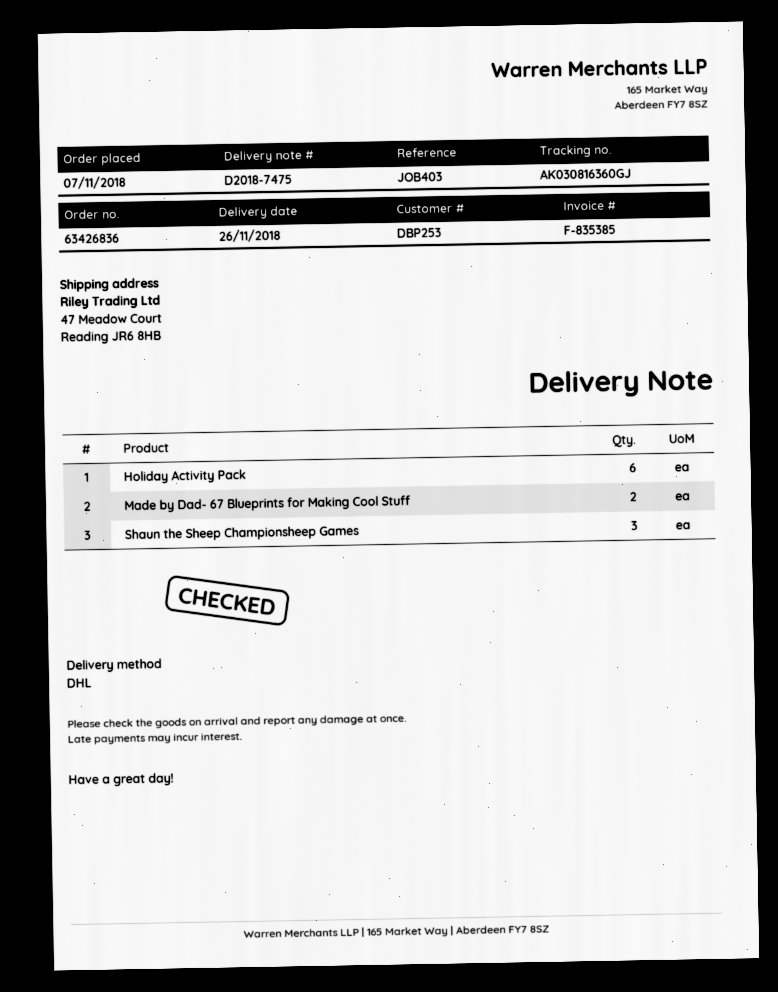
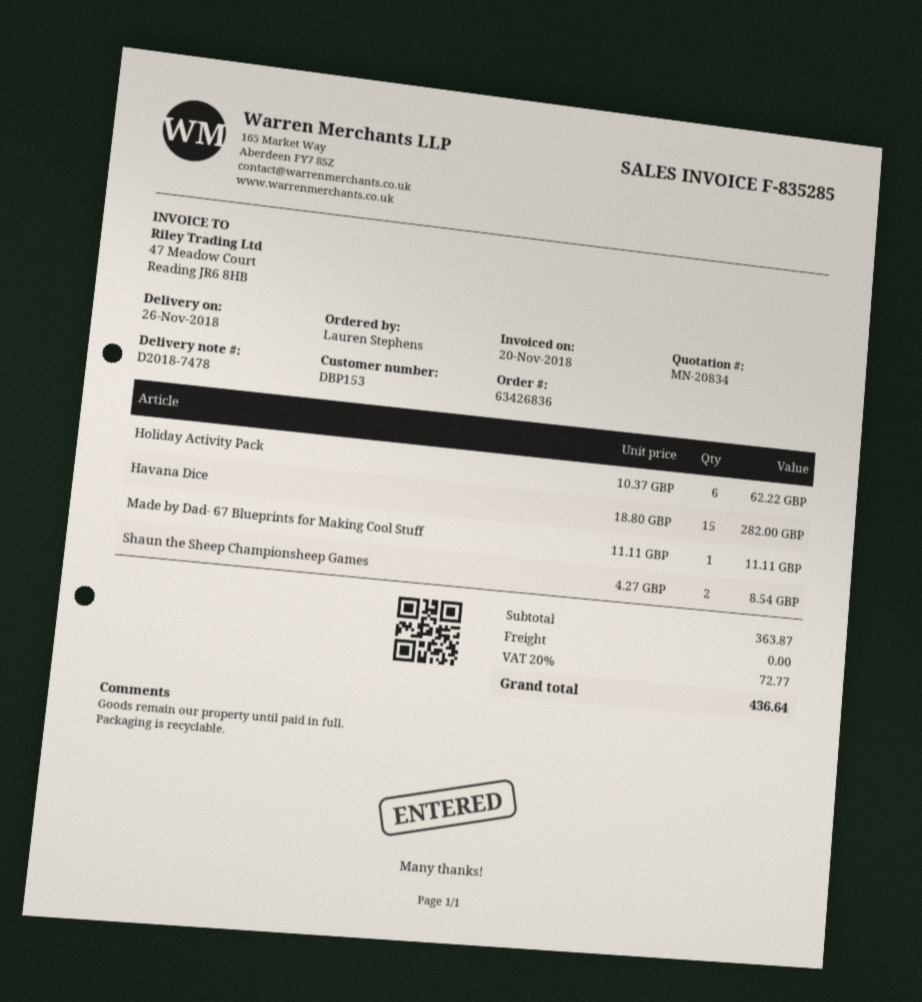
delivery note number: D2018-7475 -> D2018-7478
invoice number: F-835385 -> F-835285
customer number: DBP253 -> DBP153
Made by Dad- 67 Blueprints for Making Cool Stuff: 2 -> 1
Shaun the Sheep Championsheep Games: 3 -> 2
Havana Dice: none -> 15

